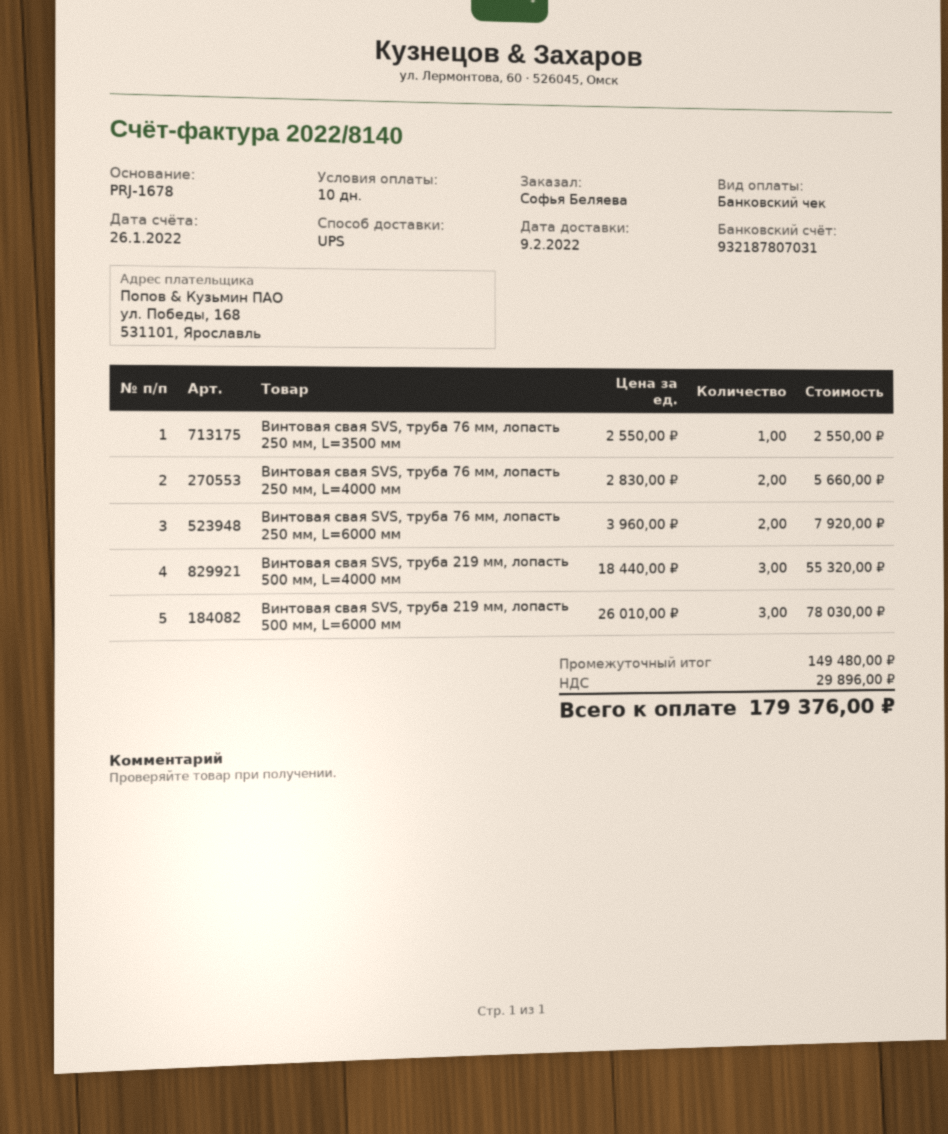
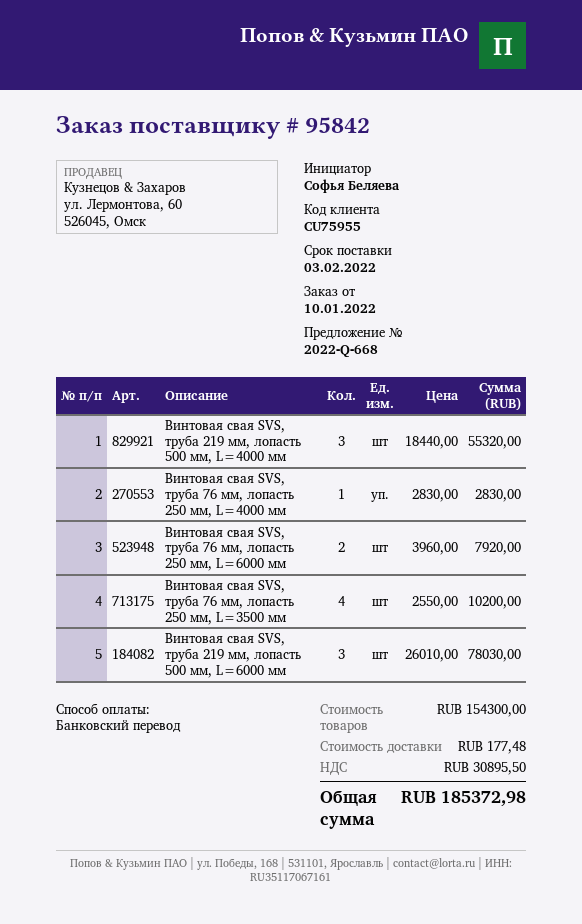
delivery date: 2022-02-09 -> 2022-02-03
payment method: cheque -> bank transfer
Винтовая свая SVS, труба 76 мм, лопасть 250 мм, L=3500 мм: 1 x 2550.00 = 2550.00 -> 4 x 2550.00 = 10200.00
Винтовая свая SVS, труба 76 мм, лопасть 250 мм, L=4000 мм: 2 x 2830.00 = 5660.00 -> 1 x 2830.00 = 2830.00
subtotal: 149480.00 -> 154300.00
shipping: none -> 177.48
tax: 29896.00 -> 30895.50
total: 179376.00 -> 185372.98

